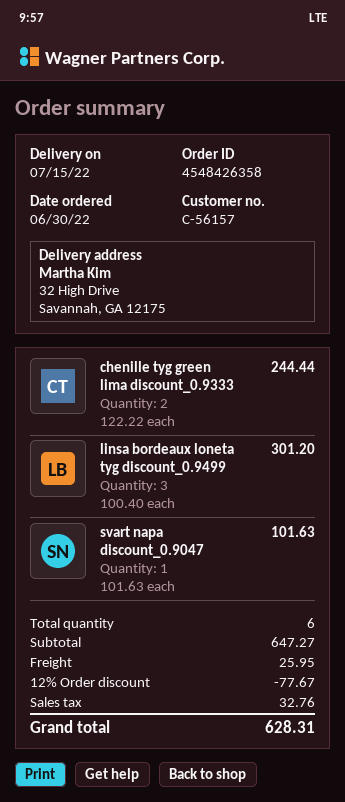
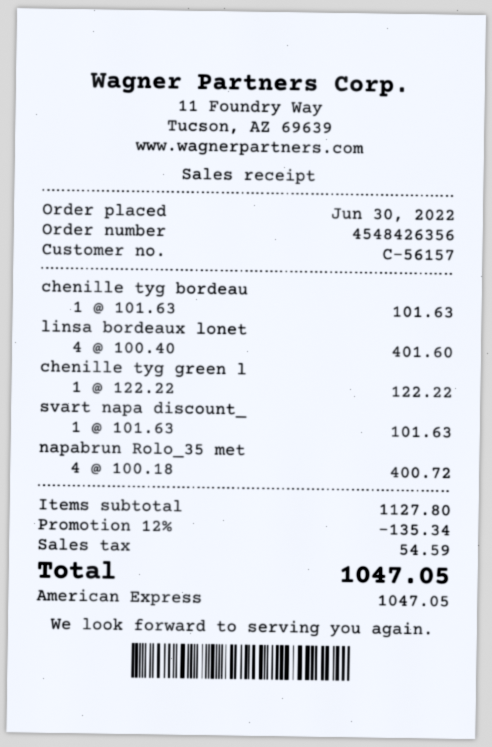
order number: 4548426358 -> 4548426356
chenille tyg green lima discount_0.9333: 2 x 122.22 = 244.44 -> 1 x 122.22 = 122.22
linsa bordeaux loneta tyg discount_0.9499: 3 x 100.40 = 301.20 -> 4 x 100.40 = 401.60
chenille tyg bordeau: none -> 1 x 101.63 = 101.63
napabrun Rolo_35 met: none -> 4 x 100.18 = 400.72
subtotal: 647.27 -> 1127.80
discount: 12% = 77.67 -> 12% = 135.34
shipping: 25.95 -> none
tax: 32.76 -> 54.59
total: 628.31 -> 1047.05

